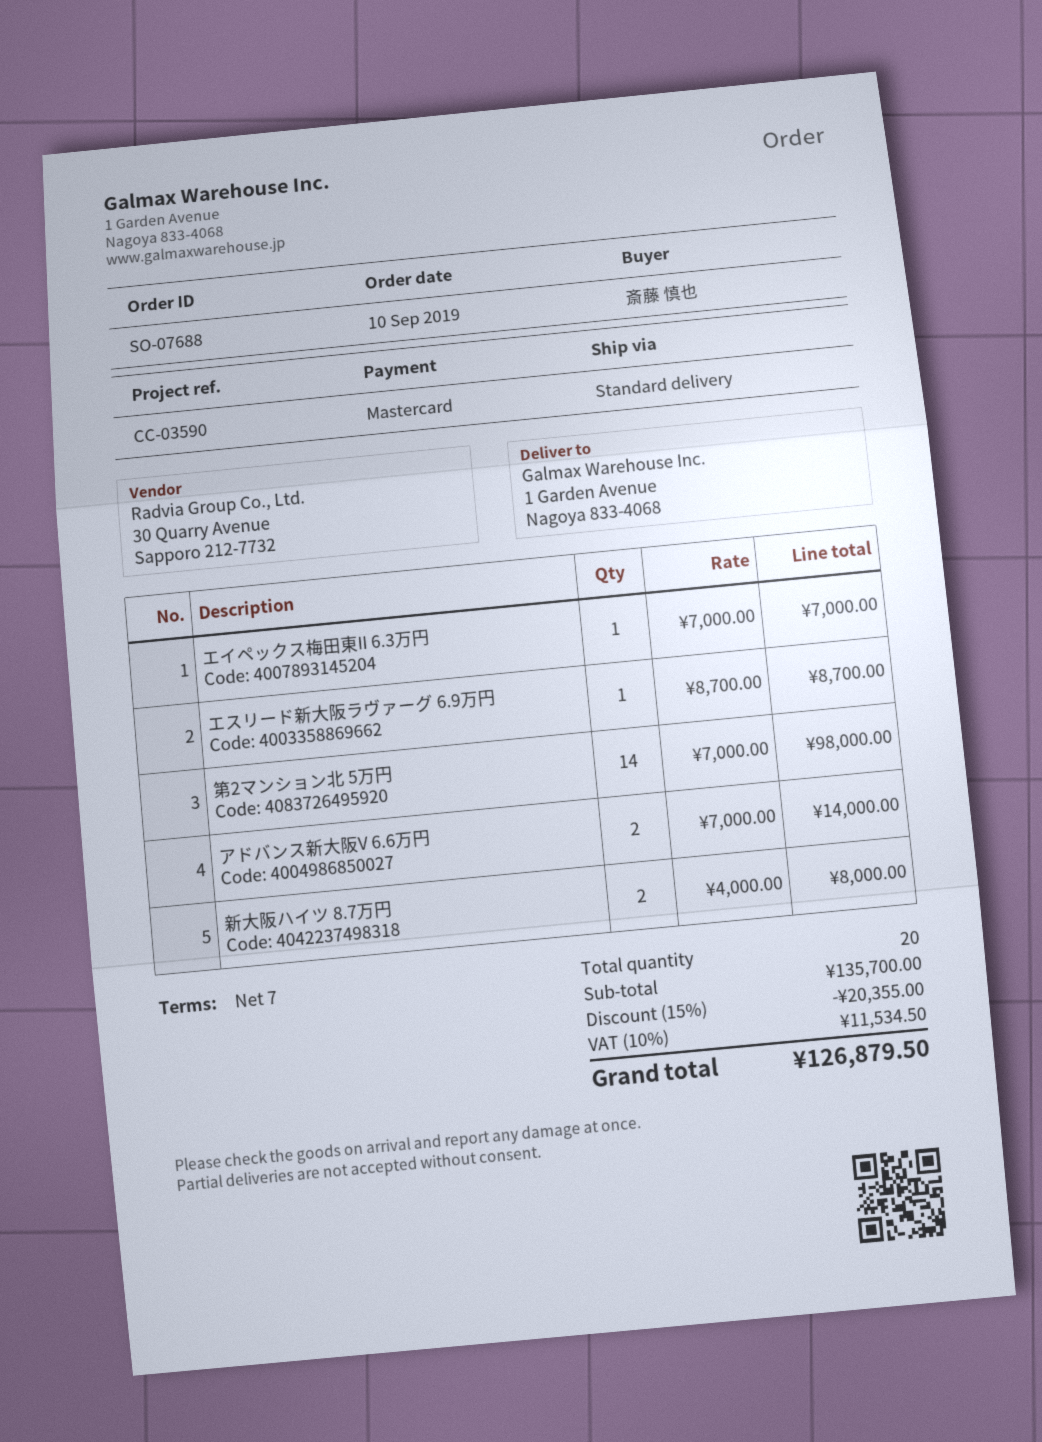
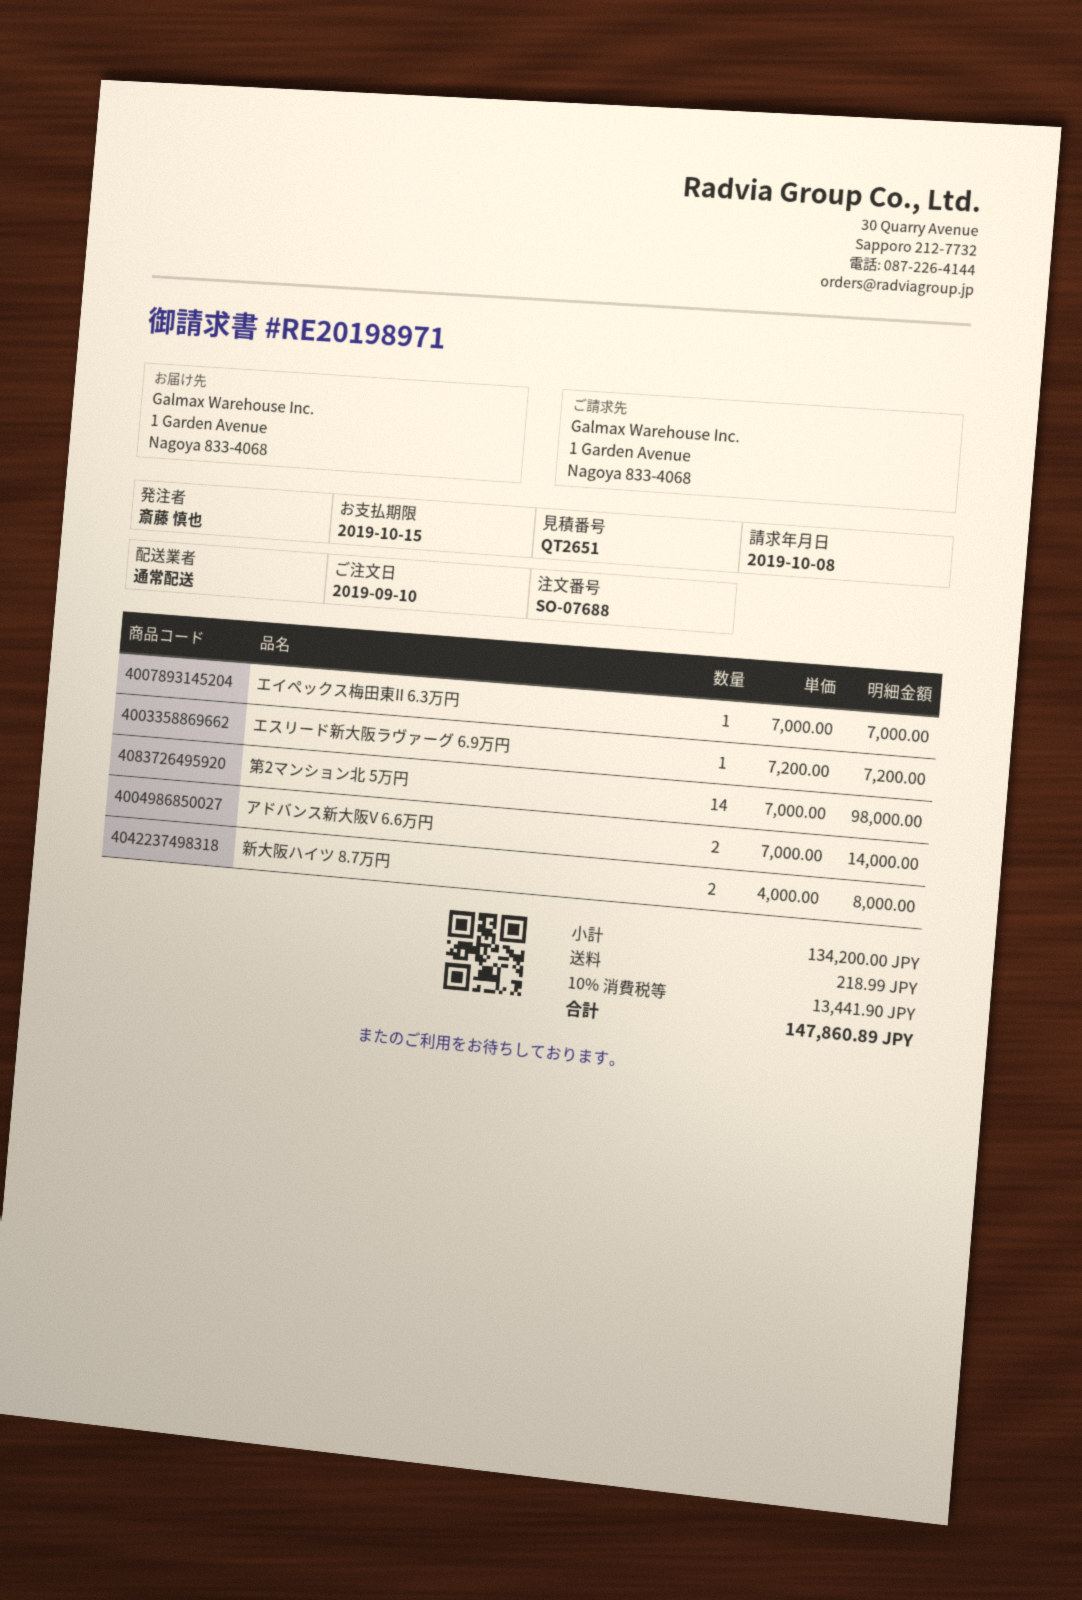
エスリード新大阪ラヴァーグ 6.9万円: 1 x 8700.00 = 8700.00 -> 1 x 7200.00 = 7200.00
subtotal: 135700.00 -> 134200.00
discount: 15% = 20355.00 -> none
shipping: none -> 218.99
tax: 10% = 11534.50 -> 10% = 13441.90
total: 126879.50 -> 147860.89

